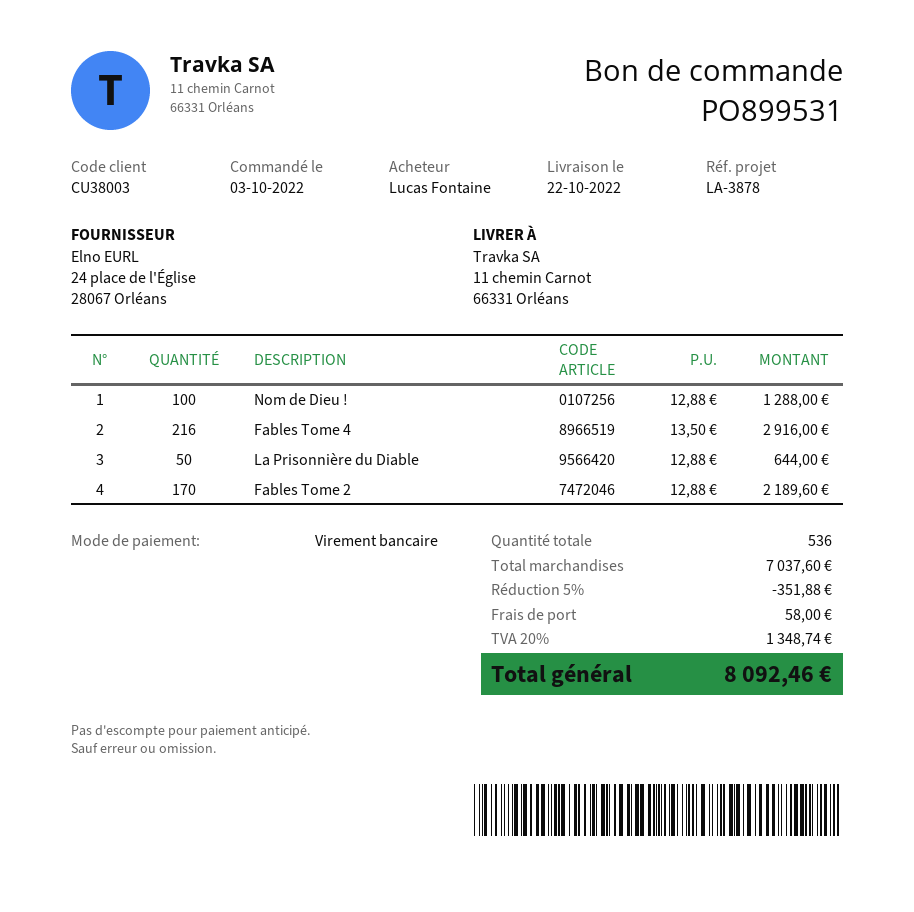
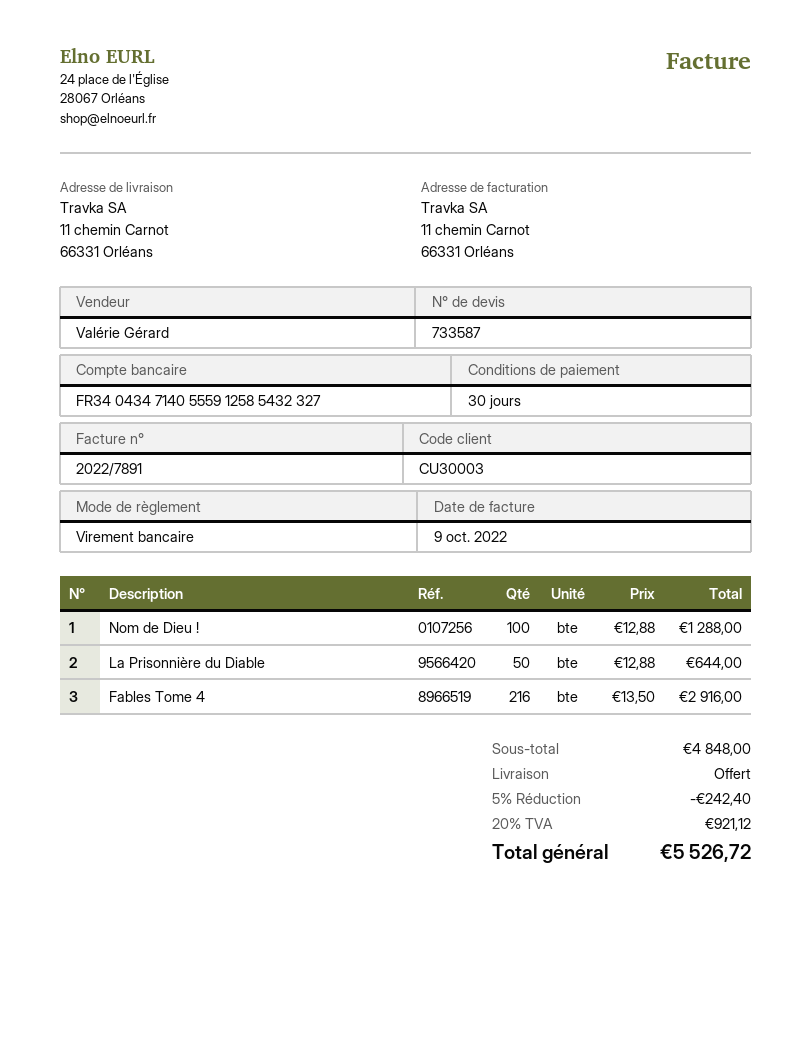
customer number: CU38003 -> CU30003
Fables Tome 2: 170 x 12.88 = 2189.60 -> none
subtotal: 7037.60 -> 4848.00
discount: 5% = 351.88 -> 5% = 242.40
shipping: 58.00 -> 0.00
tax: 20% = 1348.74 -> 20% = 921.12
total: 8092.46 -> 5526.72

